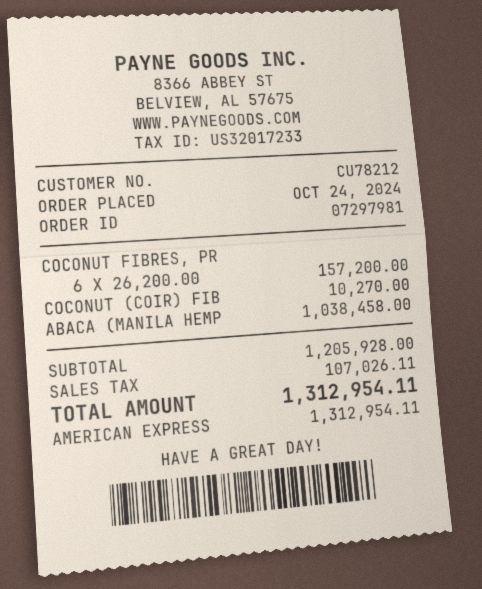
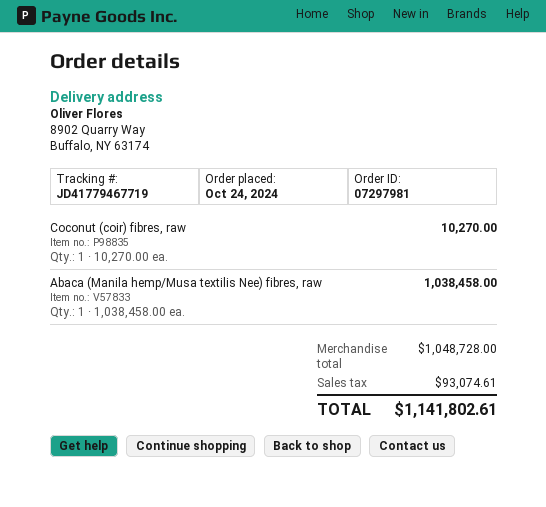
COCONUT FIBRES, PR: 6 x 26200.00 = 157200.00 -> none
subtotal: 1205928.00 -> 1048728.00
tax: 107026.11 -> 93074.61
total: 1312954.11 -> 1141802.61

